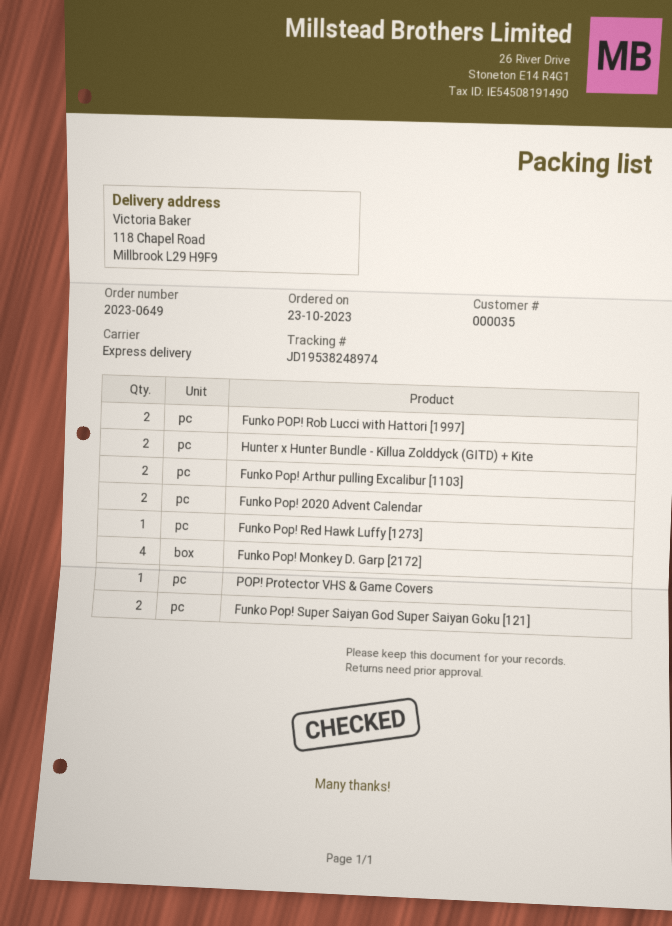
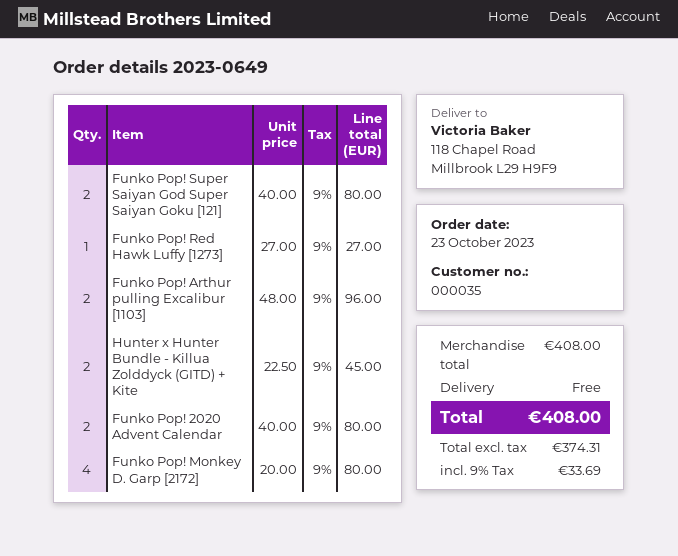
Funko POP! Rob Lucci with Hattori [1997]: 2 -> none
POP! Protector VHS & Game Covers: 1 -> none

